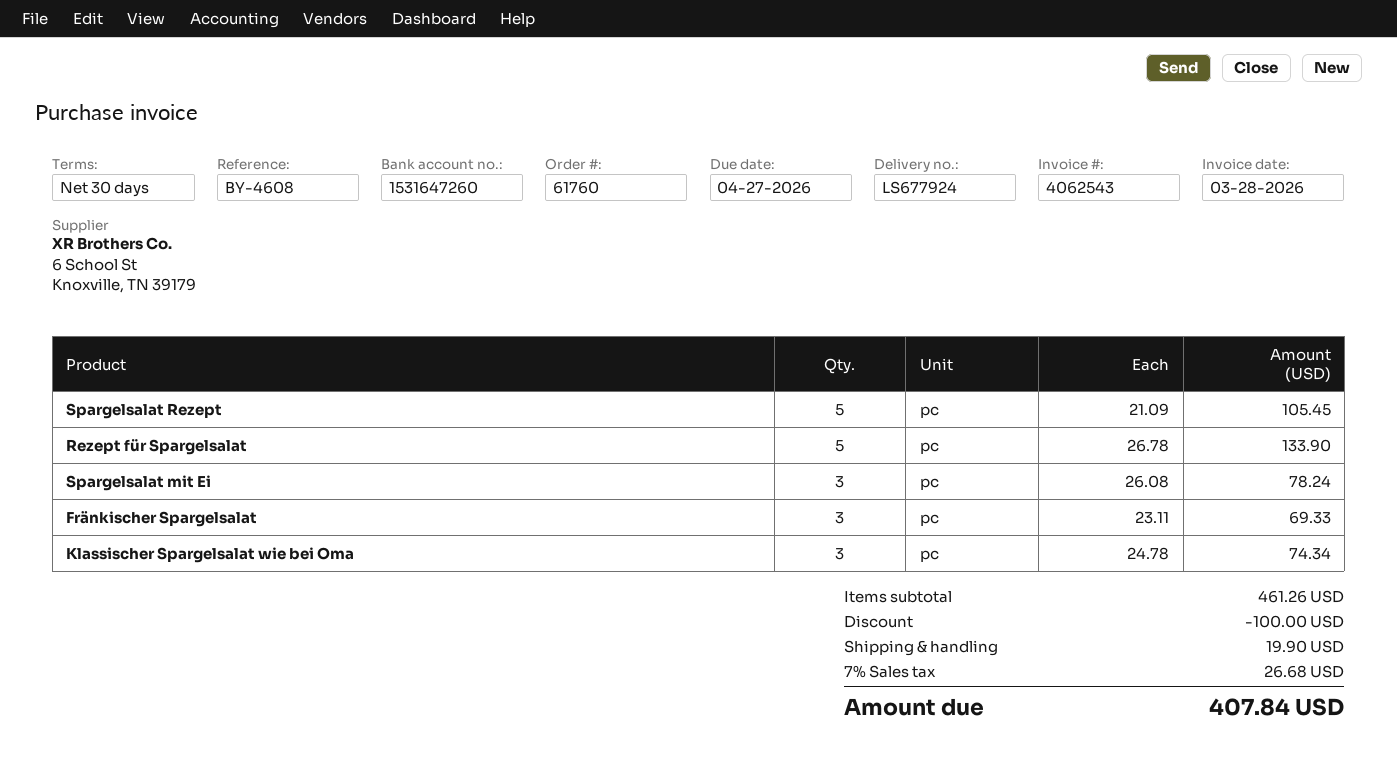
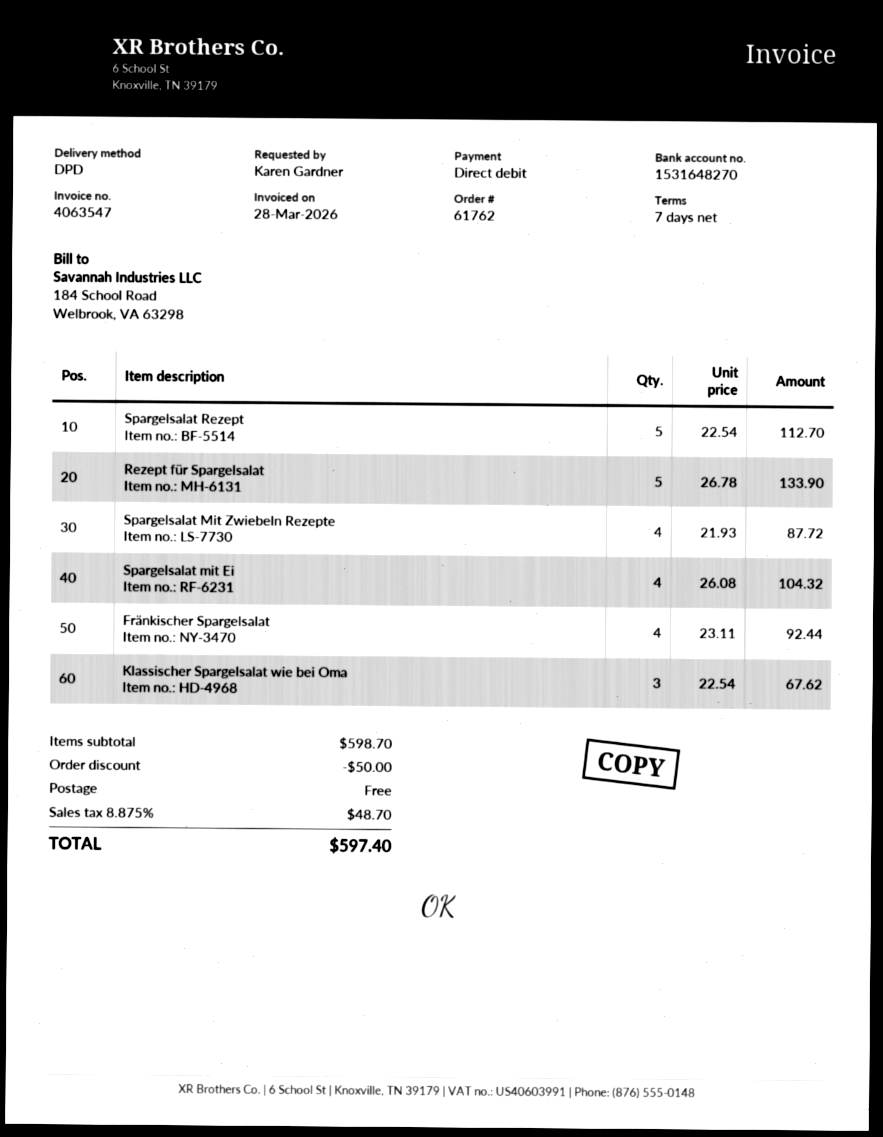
order number: 61760 -> 61762
invoice number: 4062543 -> 4063547
payment terms: 30 days -> 7 days
bank account: 1531647260 -> 1531648270
Spargelsalat Rezept: 5 x 21.09 = 105.45 -> 5 x 22.54 = 112.70
Spargelsalat mit Ei: 3 x 26.08 = 78.24 -> 4 x 26.08 = 104.32
Fränkischer Spargelsalat: 3 x 23.11 = 69.33 -> 4 x 23.11 = 92.44
Klassischer Spargelsalat wie bei Oma: 3 x 24.78 = 74.34 -> 3 x 22.54 = 67.62
Spargelsalat Mit Zwiebeln Rezepte: none -> 4 x 21.93 = 87.72
subtotal: 461.26 -> 598.70
discount: 100.00 -> 50.00
shipping: 19.90 -> 0.00
tax: 7% = 26.68 -> 8.875% = 48.70
total: 407.84 -> 597.40

